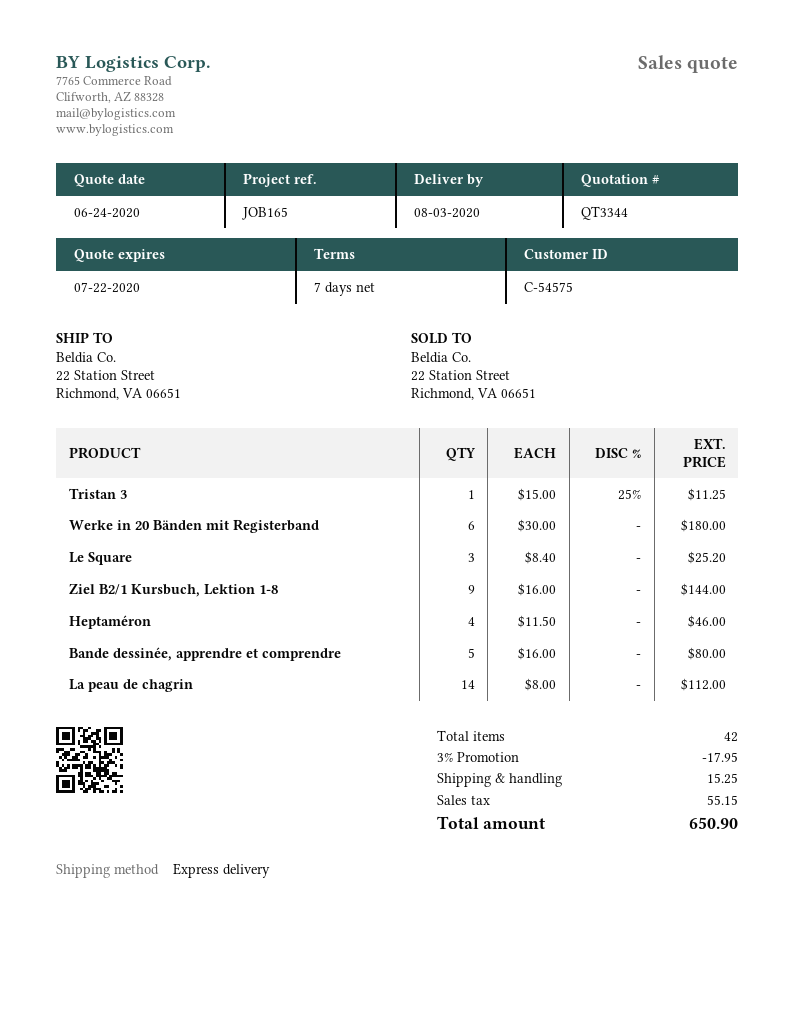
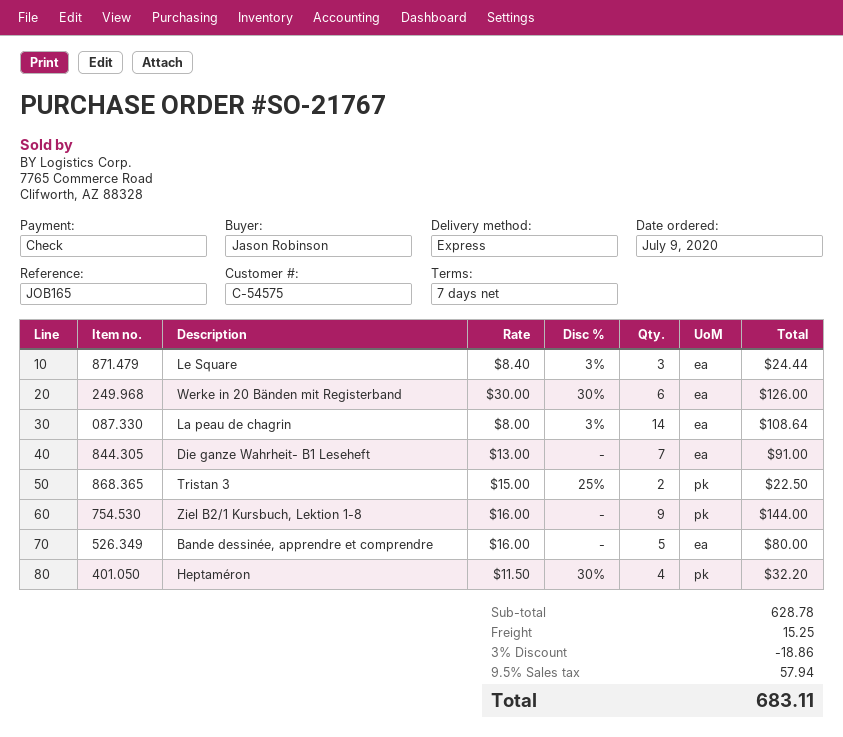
Tristan 3: 1 x 15.00 - 25% = 11.25 -> 2 x 15.00 - 25% = 22.50
Werke in 20 Bänden mit Registerband: 6 x 30.00 = 180.00 -> 6 x 30.00 - 30% = 126.00
Le Square: 3 x 8.40 = 25.20 -> 3 x 8.40 - 3% = 24.44
Heptaméron: 4 x 11.50 = 46.00 -> 4 x 11.50 - 30% = 32.20
La peau de chagrin: 14 x 8.00 = 112.00 -> 14 x 8.00 - 3% = 108.64
Die ganze Wahrheit- B1 Leseheft: none -> 7 x 13.00 = 91.00
discount: 3% = 17.95 -> 3% = 18.86
tax: 55.15 -> 57.94
total: 650.90 -> 683.11

